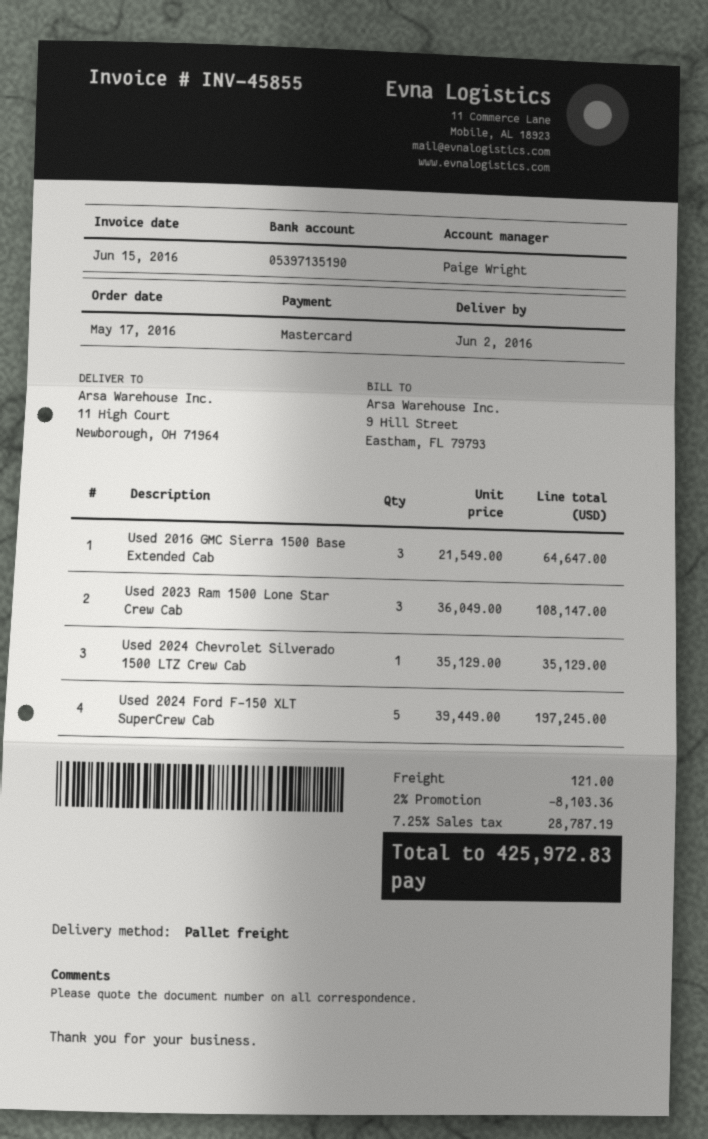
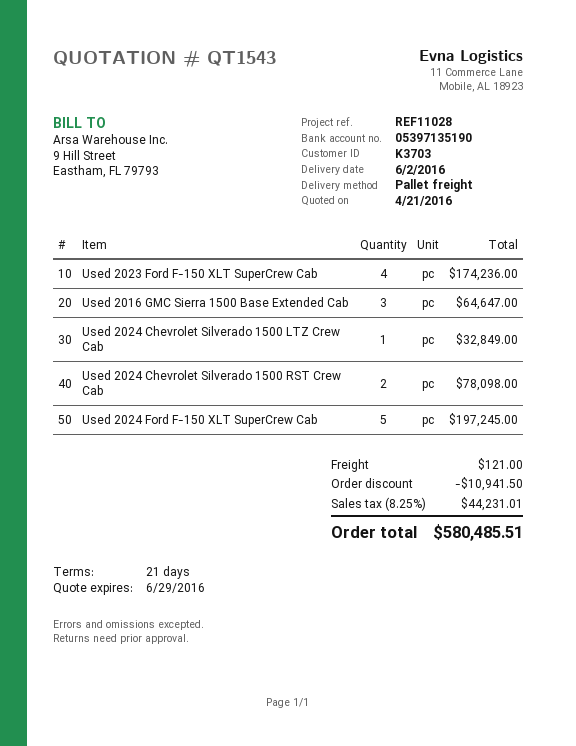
Used 2023 Ram 1500 Lone Star Crew Cab: 3 for 108147.00 -> none
Used 2024 Chevrolet Silverado 1500 LTZ Crew Cab: 1 for 35129.00 -> 1 for 32849.00
Used 2023 Ford F-150 XLT SuperCrew Cab: none -> 4 for 174236.00
Used 2024 Chevrolet Silverado 1500 RST Crew Cab: none -> 2 for 78098.00
discount: 8103.36 -> 10941.50
tax: 7.25% = 28787.19 -> 8.25% = 44231.01
total: 425972.83 -> 580485.51

